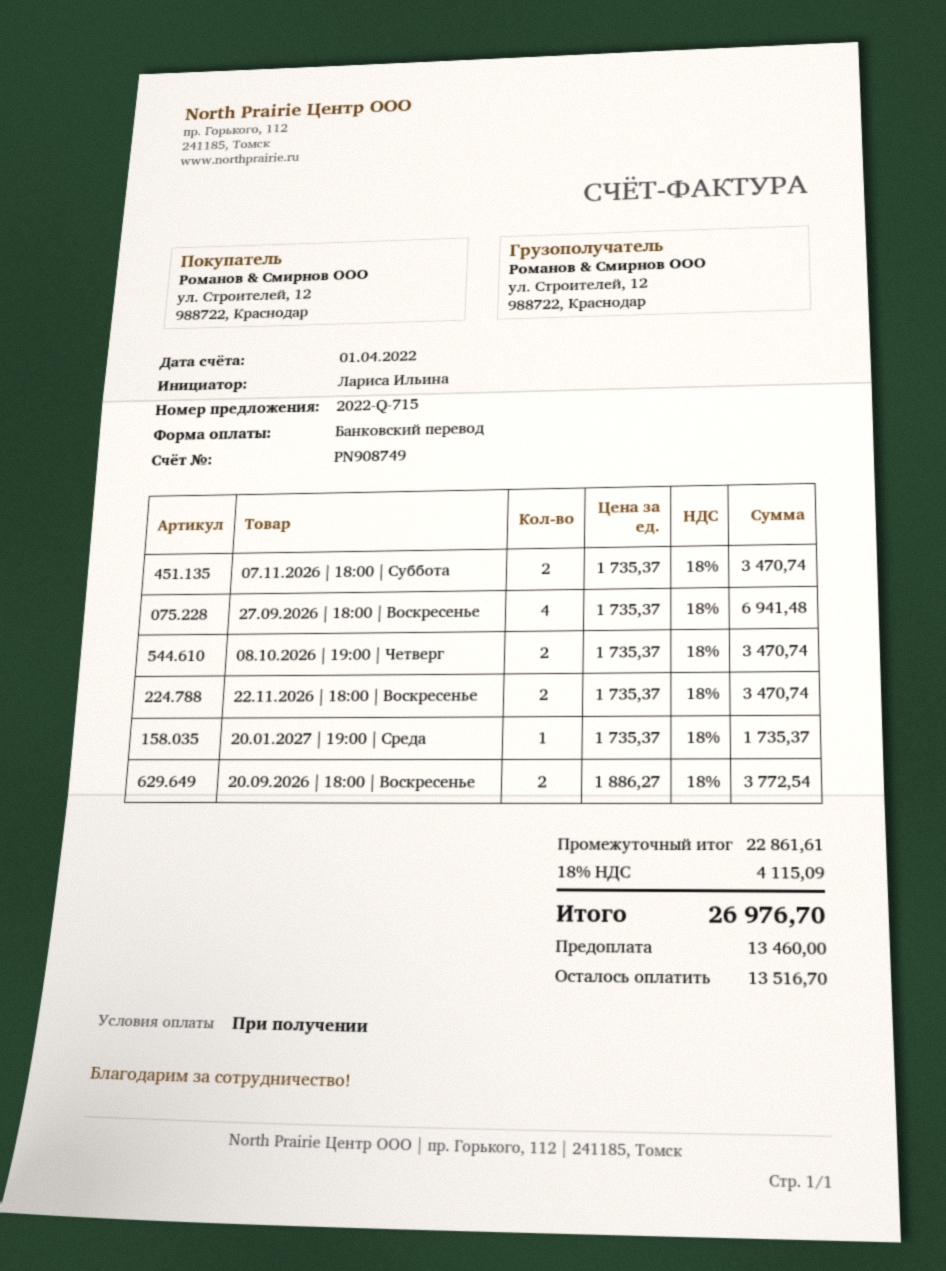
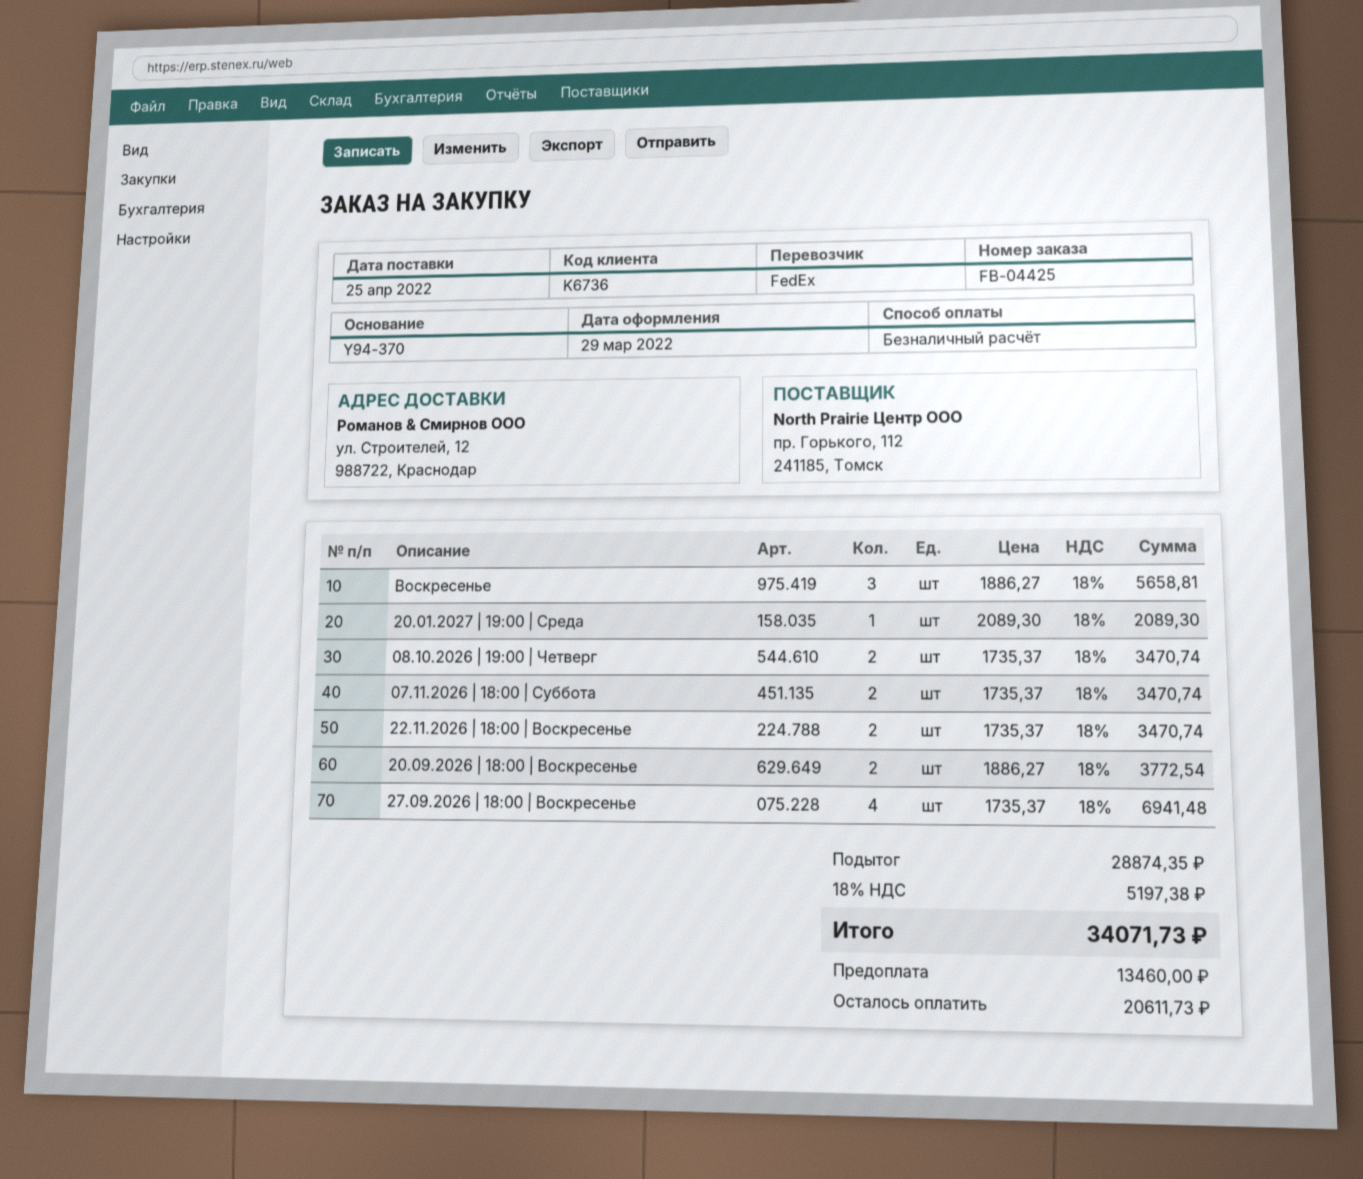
20.01.2027 | 19:00 | Среда: 1 x 1735.37 = 1735.37 -> 1 x 2089.30 = 2089.30
Воскресенье: none -> 3 x 1886.27 = 5658.81
subtotal: 22861.61 -> 28874.35
tax: 18% = 4115.09 -> 18% = 5197.38
total: 26976.70 -> 34071.73
balance: 13516.70 -> 20611.73

